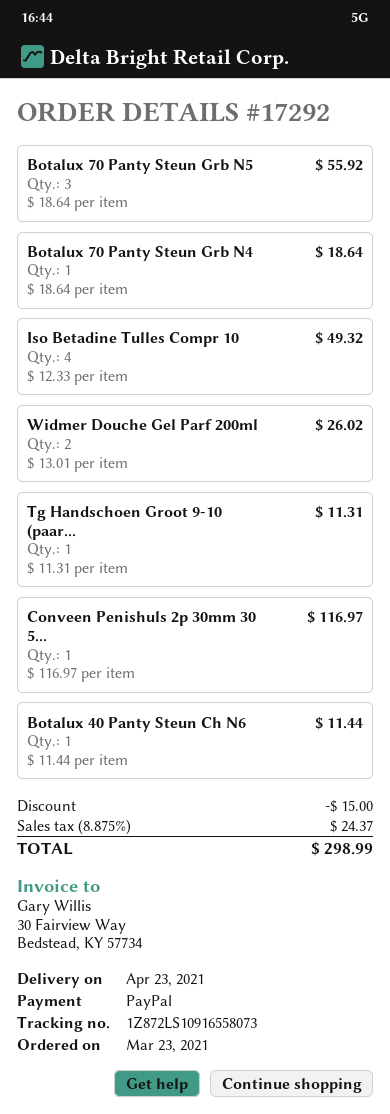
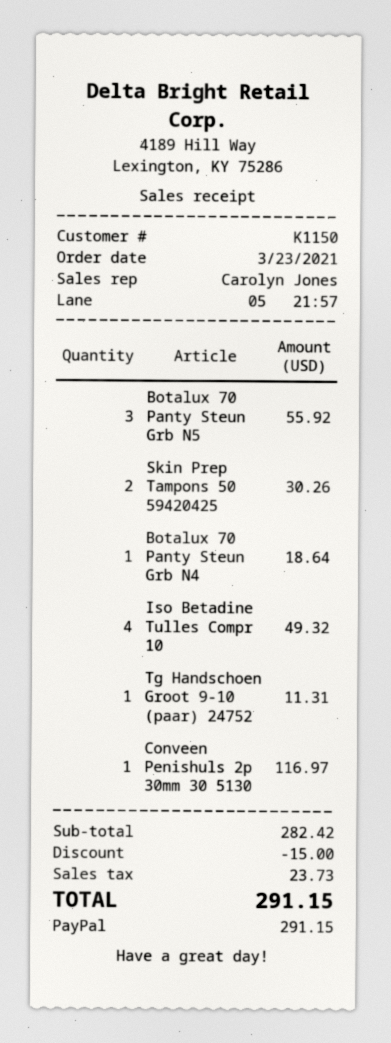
Widmer Douche Gel Parf 200ml: 2 for 26.02 -> none
Botalux 40 Panty Steun Ch N6: 1 for 11.44 -> none
Skin Prep Tampons 50 59420425: none -> 2 for 30.26
tax: 24.37 -> 23.73
total: 298.99 -> 291.15

